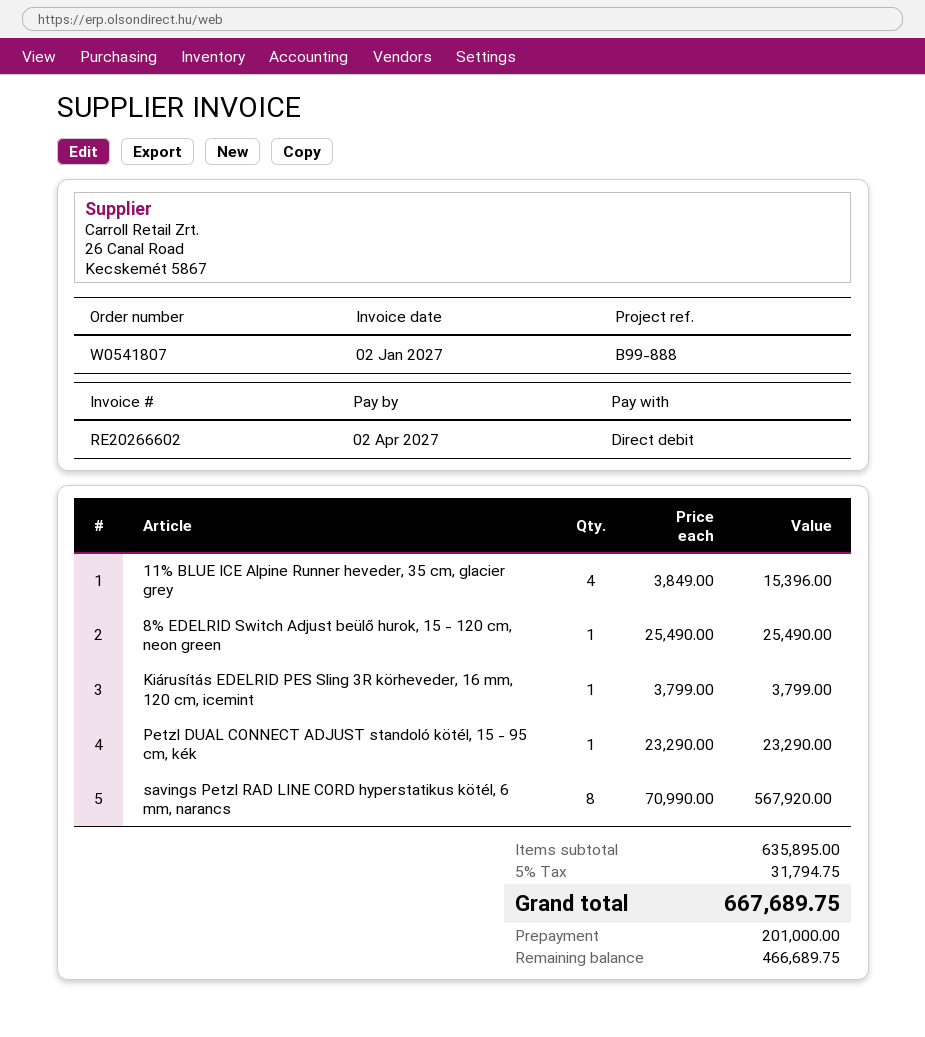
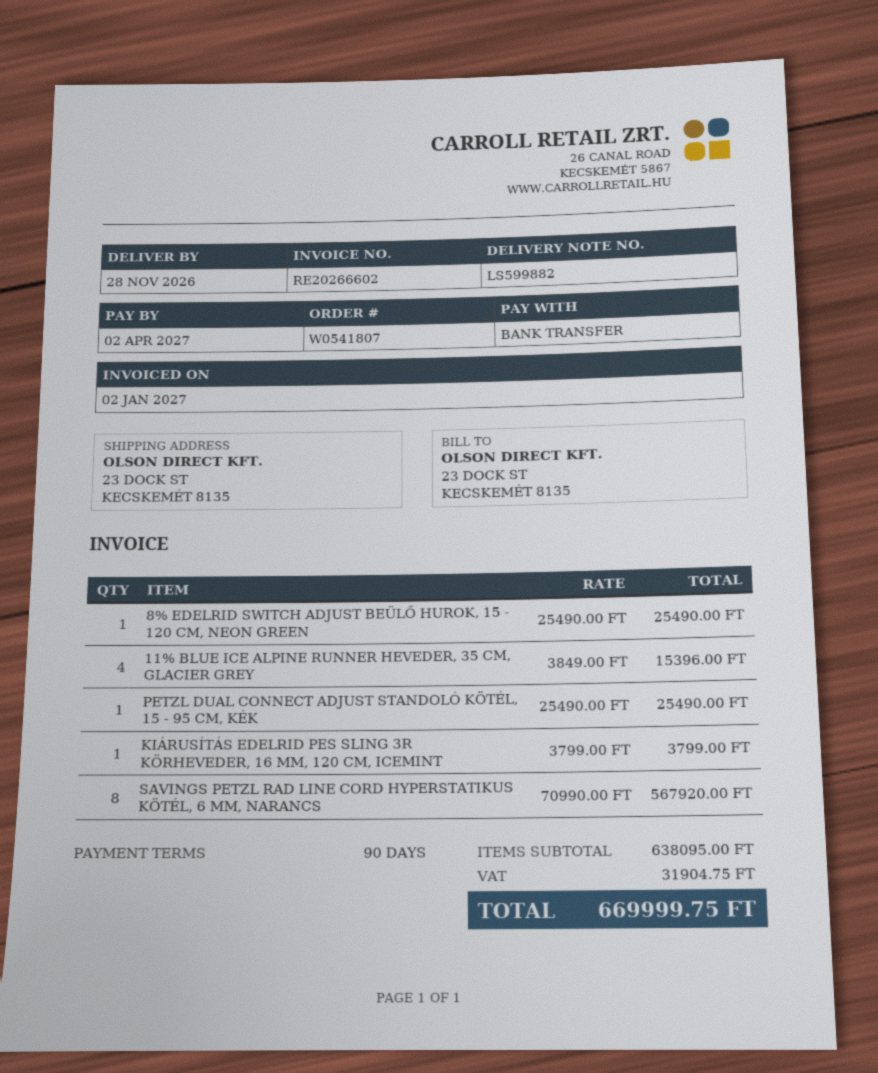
payment method: direct debit -> bank transfer
Petzl DUAL CONNECT ADJUST standoló kötél, 15 - 95 cm, kék: 1 x 23290.00 = 23290.00 -> 1 x 25490.00 = 25490.00
subtotal: 635895.00 -> 638095.00
tax: 31794.75 -> 31904.75
total: 667689.75 -> 669999.75

